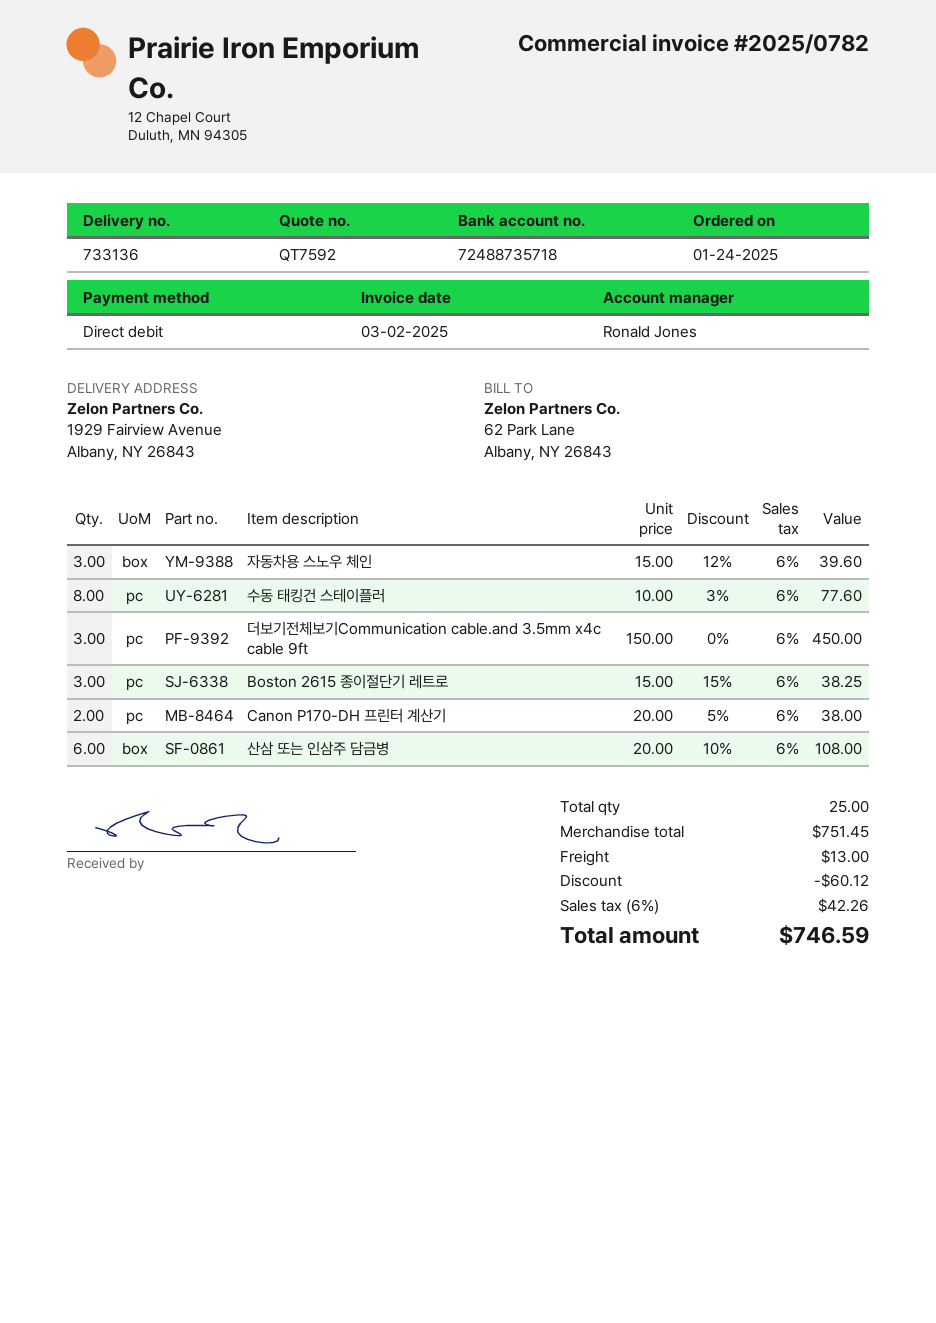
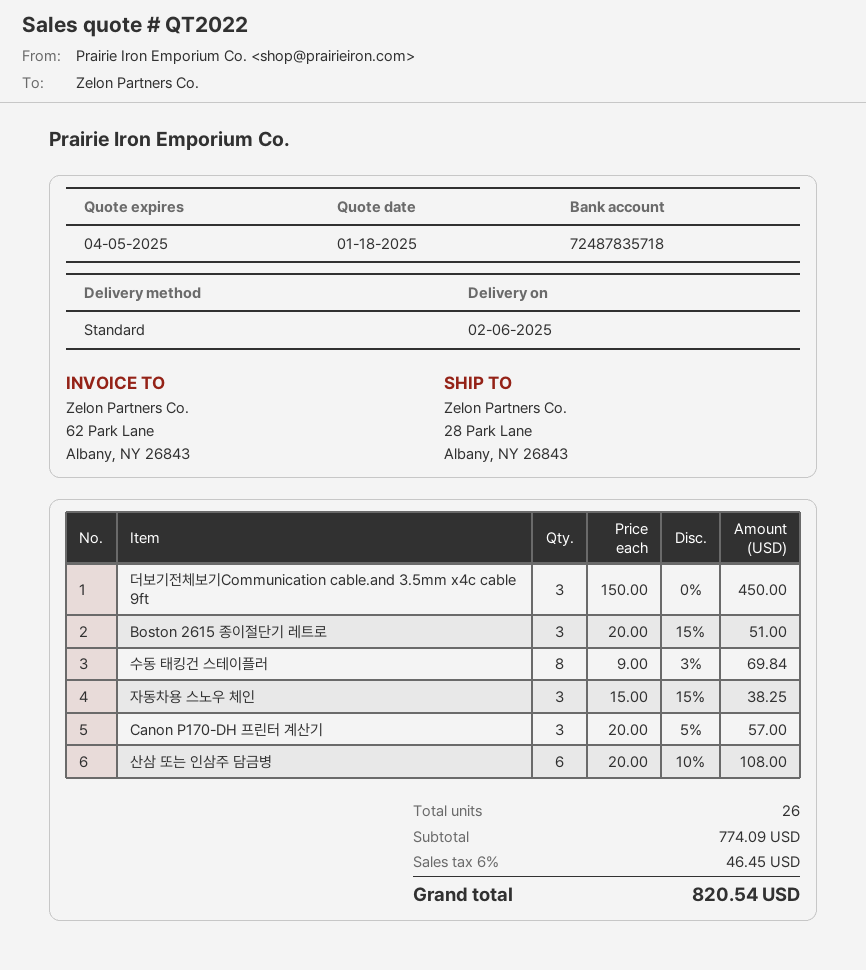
quote number: QT7592 -> QT2022
bank account: 72488735718 -> 72487835718
ship to: 1929 Fairview Avenue, Albany, NY 26843 -> 28 Park Lane, Albany, NY 26843
자동차용 스노우 체인: 3 x 15.00 - 12% = 39.60 -> 3 x 15.00 - 15% = 38.25
수동 태킹건 스테이플러: 8 x 10.00 - 3% = 77.60 -> 8 x 9.00 - 3% = 69.84
Boston 2615 종이절단기 레트로: 3 x 15.00 - 15% = 38.25 -> 3 x 20.00 - 15% = 51.00
Canon P170-DH 프린터 계산기: 2 x 20.00 - 5% = 38.00 -> 3 x 20.00 - 5% = 57.00
total quantity: 25 -> 26
subtotal: 751.45 -> 774.09
discount: 60.12 -> none
shipping: 13.00 -> none
tax: 6% = 42.26 -> 6% = 46.45
total: 746.59 -> 820.54

